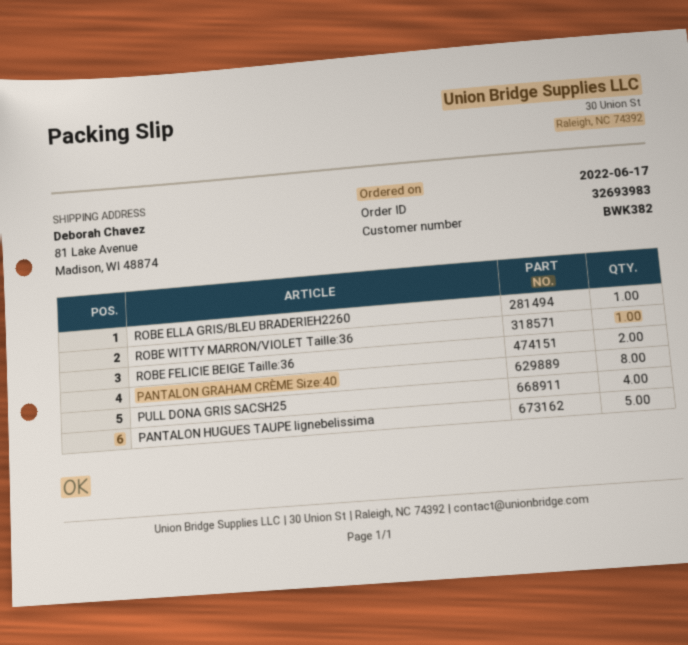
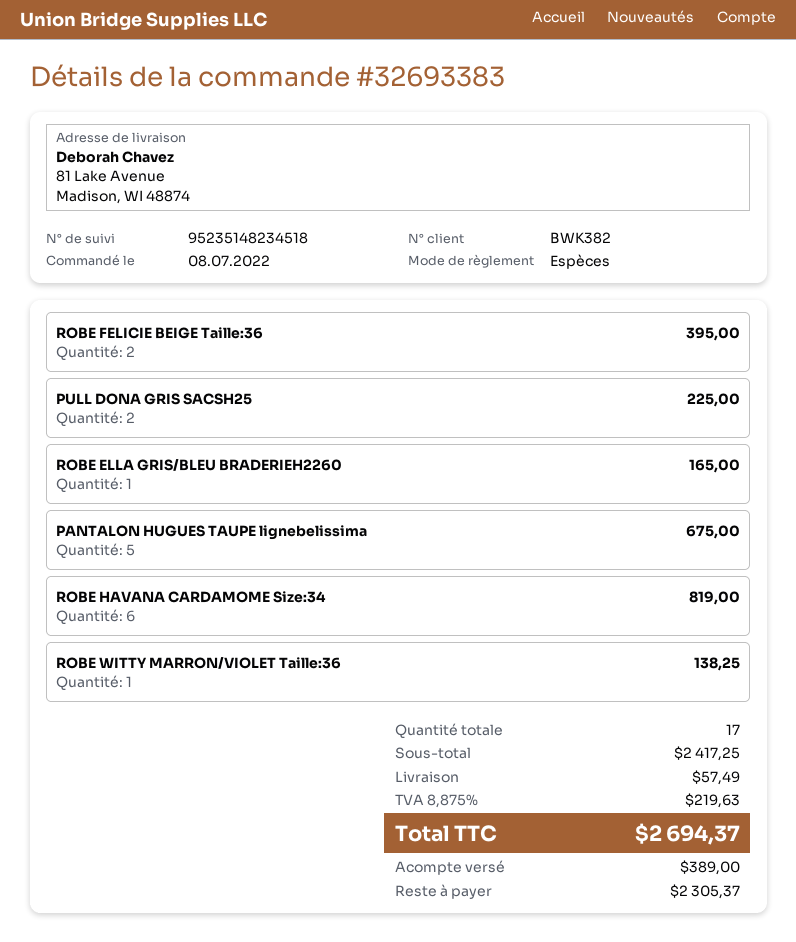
order number: 32693983 -> 32693383
order date: 2022-06-17 -> 2022-07-08
PANTALON GRAHAM CRÈME Size:40: 8 -> none
PULL DONA GRIS SACSH25: 4 -> 2
ROBE HAVANA CARDAMOME Size:34: none -> 6

